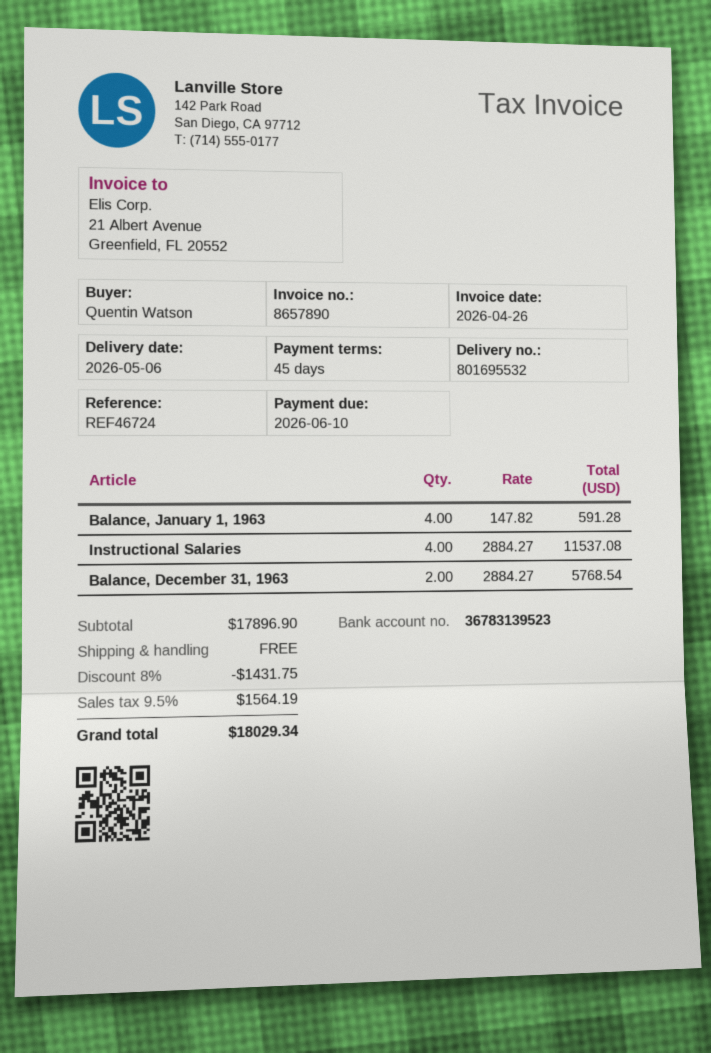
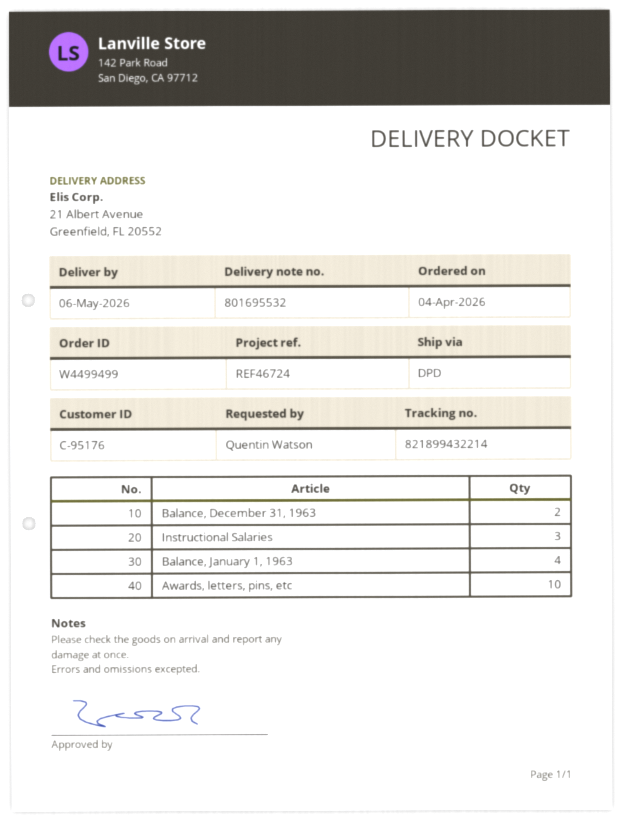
Instructional Salaries: 4 -> 3
Awards, letters, pins, etc: none -> 10

